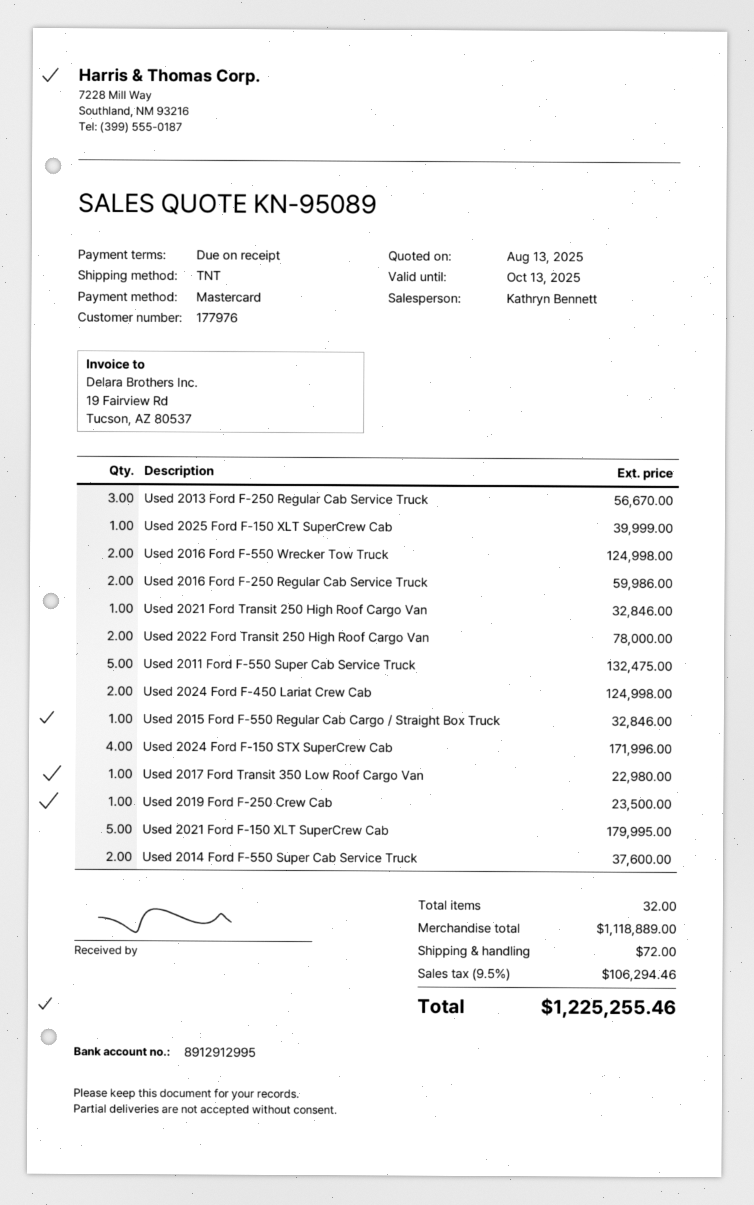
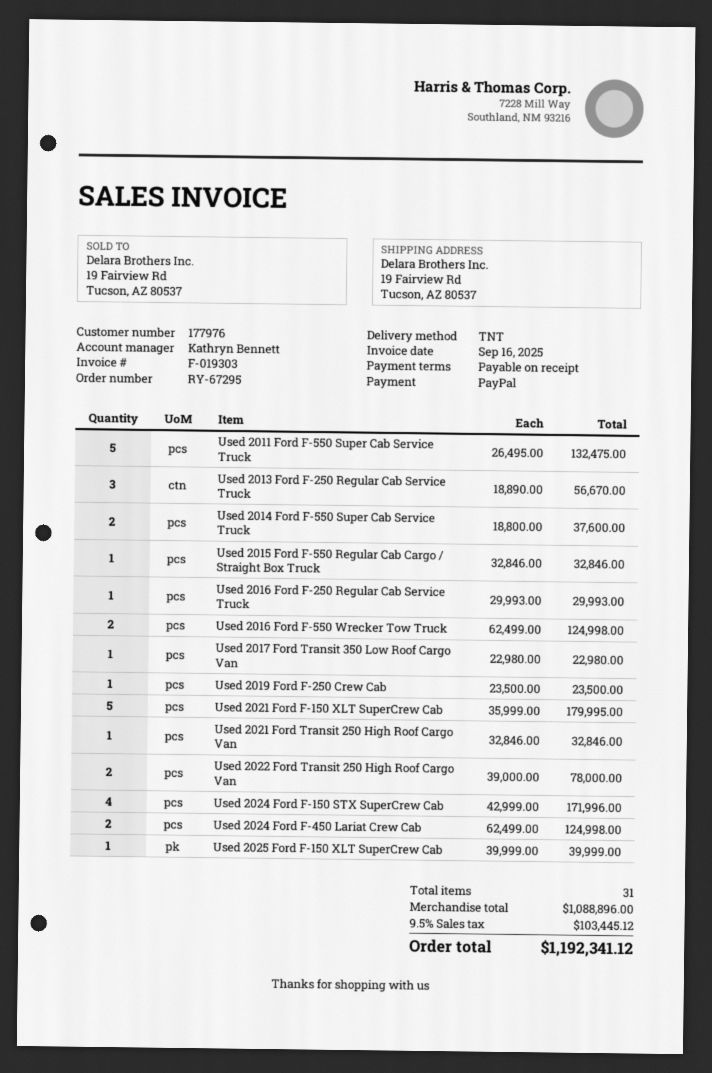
payment method: Mastercard -> PayPal
Used 2016 Ford F-250 Regular Cab Service Truck: 2 for 59986.00 -> 1 for 29993.00
total quantity: 32 -> 31
subtotal: 1118889.00 -> 1088896.00
shipping: 72.00 -> none
tax: 9.5% = 106294.46 -> 9.5% = 103445.12
total: 1225255.46 -> 1192341.12

